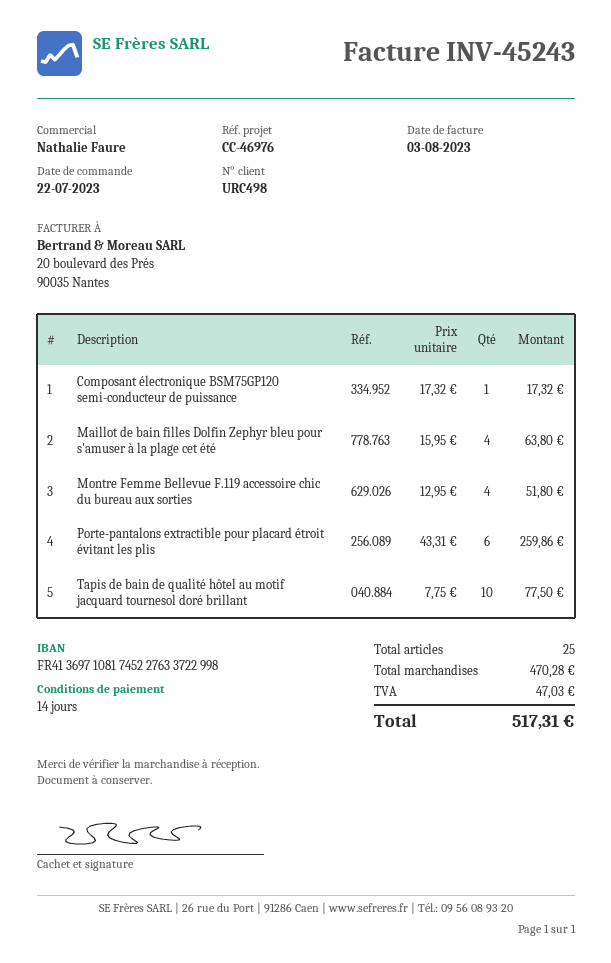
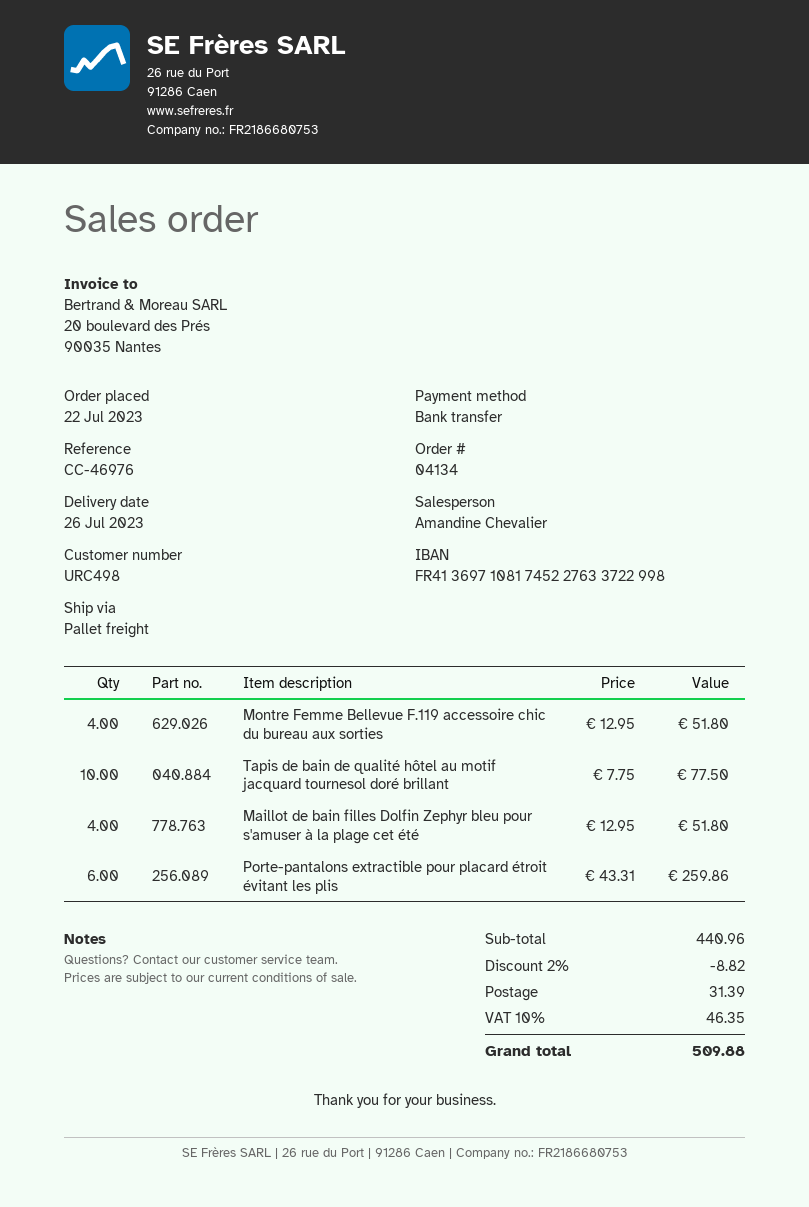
sales rep: Nathalie Faure -> Amandine Chevalier
Composant électronique BSM75GP120 semi-conducteur de puissance: 1 x 17.32 = 17.32 -> none
Maillot de bain filles Dolfin Zephyr bleu pour s'amuser à la plage cet été: 4 x 15.95 = 63.80 -> 4 x 12.95 = 51.80
subtotal: 470.28 -> 440.96
discount: none -> 2% = 8.82
shipping: none -> 31.39
tax: 47.03 -> 46.35
total: 517.31 -> 509.88

